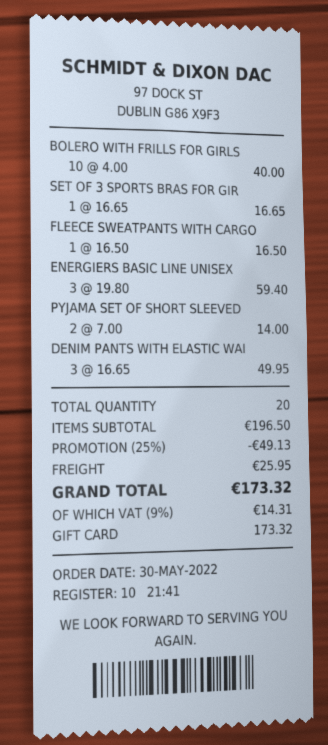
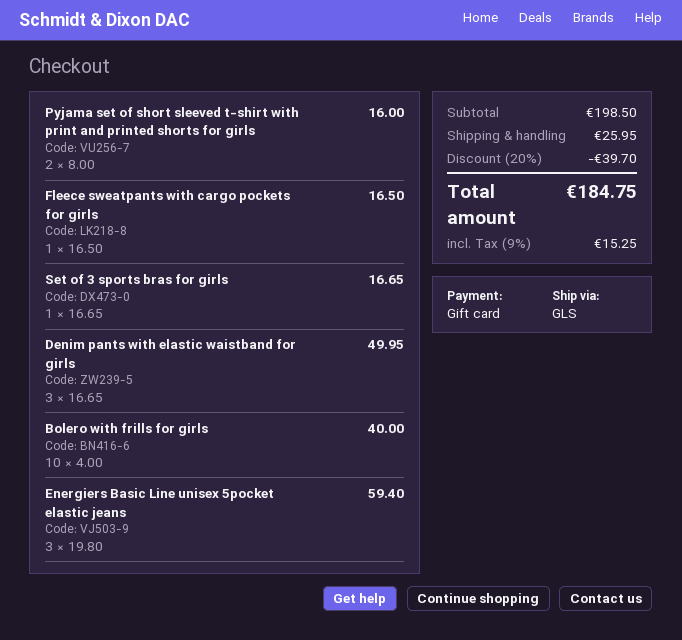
PYJAMA SET OF SHORT SLEEVED: 2 x 7.00 = 14.00 -> 2 x 8.00 = 16.00
subtotal: 196.50 -> 198.50
discount: 25% = 49.13 -> 20% = 39.70
tax: 9% = 14.31 -> 9% = 15.25
total: 173.32 -> 184.75

